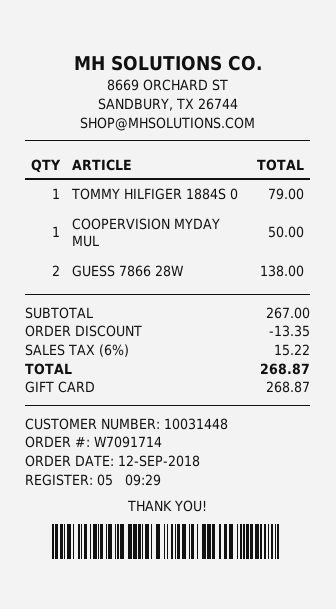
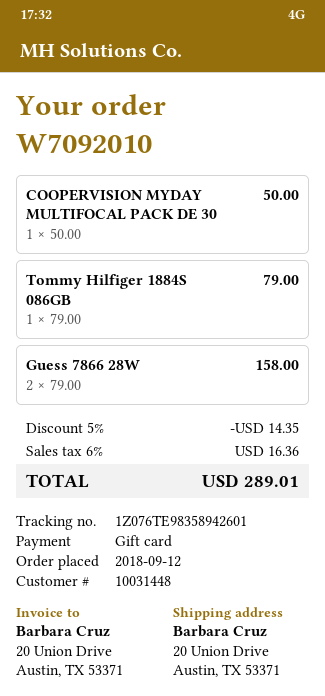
order number: W7091714 -> W7092010
GUESS 7866 28W: 2 for 138.00 -> 2 for 158.00
discount: 13.35 -> 14.35
tax: 6% = 15.22 -> 6% = 16.36
total: 268.87 -> 289.01

